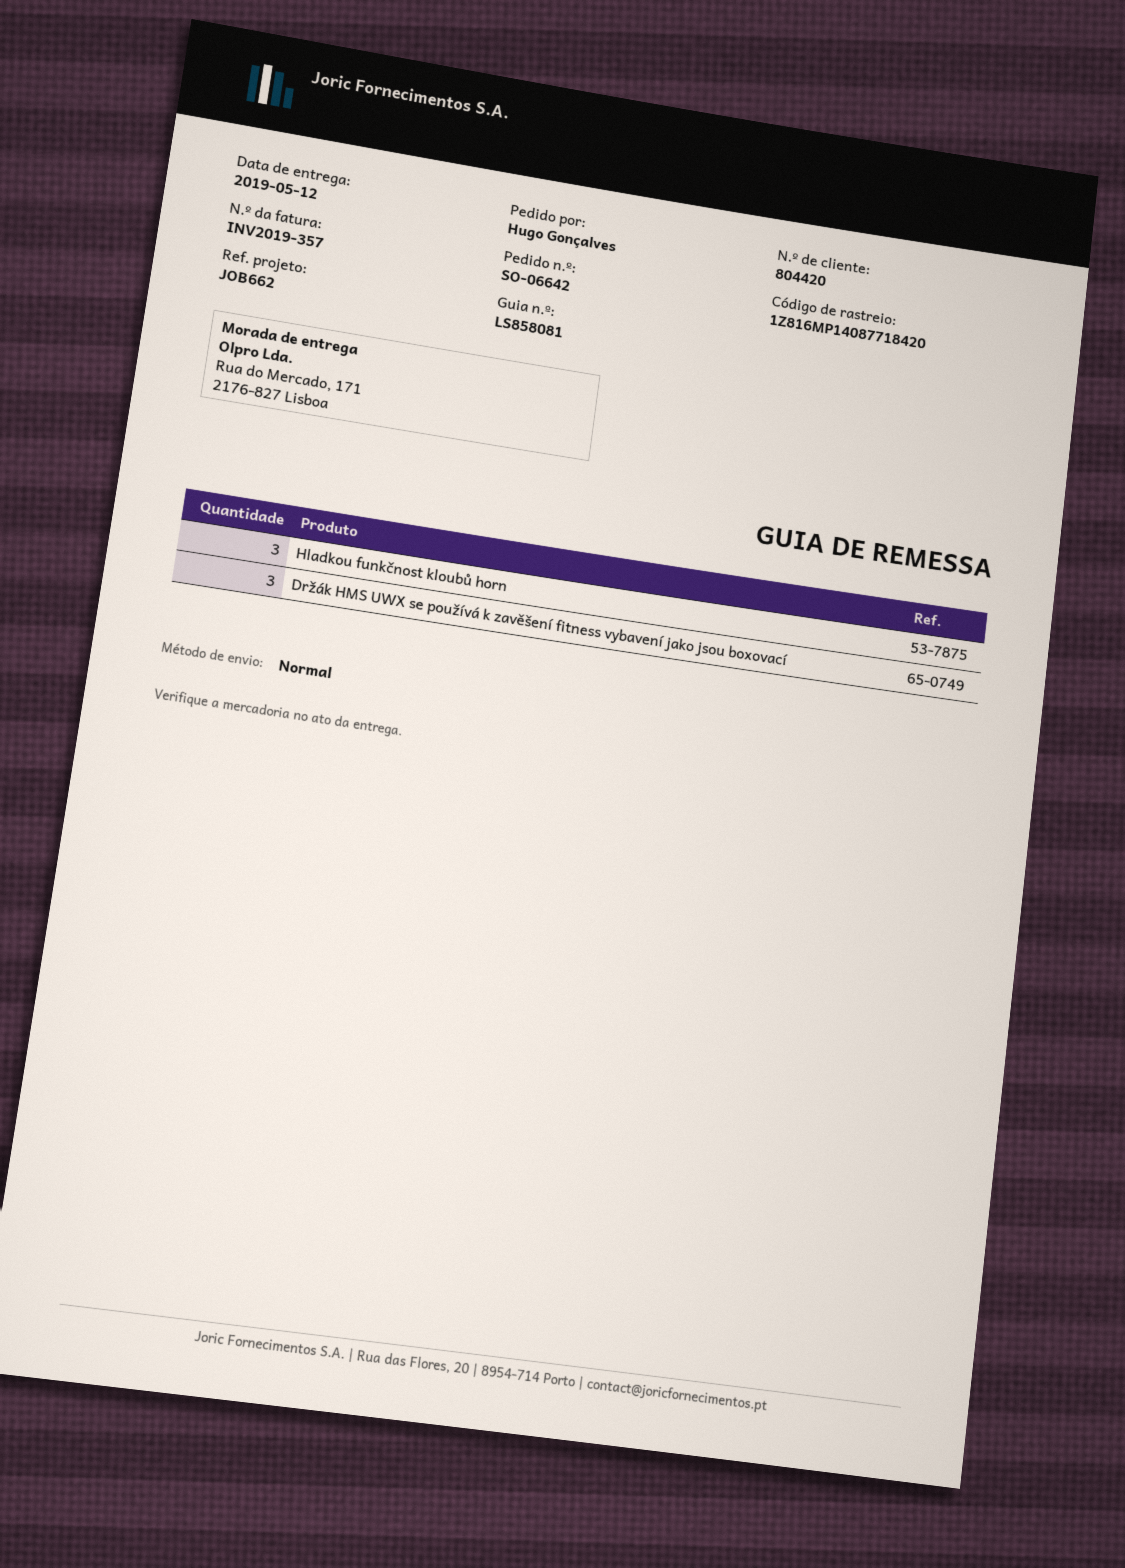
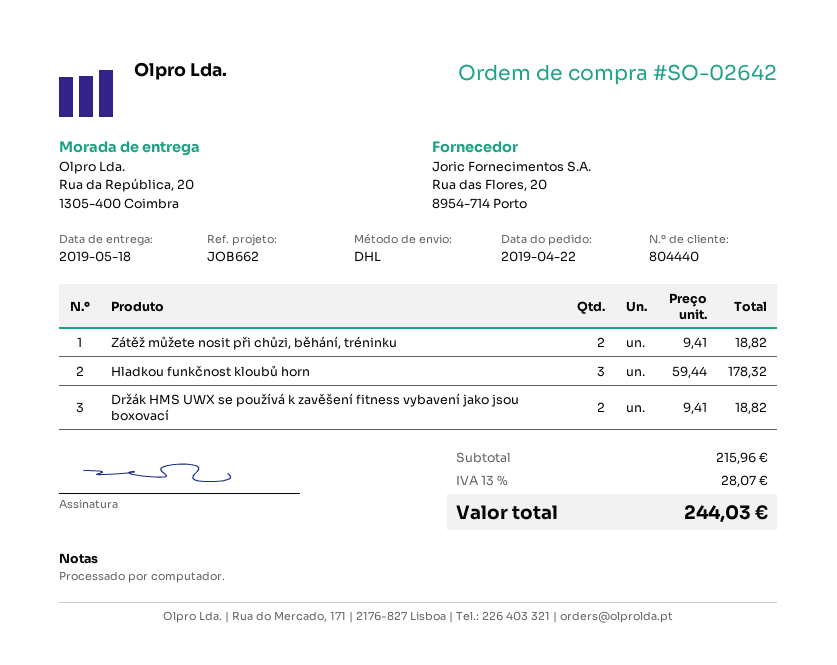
order number: SO-06642 -> SO-02642
delivery date: 2019-05-12 -> 2019-05-18
customer number: 804420 -> 804440
shipping method: standard -> DHL
ship to: Rua do Mercado, 171, 2176-827 Lisboa -> Rua da República, 20, 1305-400 Coimbra
Držák HMS UWX se používá k zavěšení fitness vybavení jako jsou boxovací: 3 -> 2
Zátěž můžete nosit při chůzi, běhání, tréninku: none -> 2

